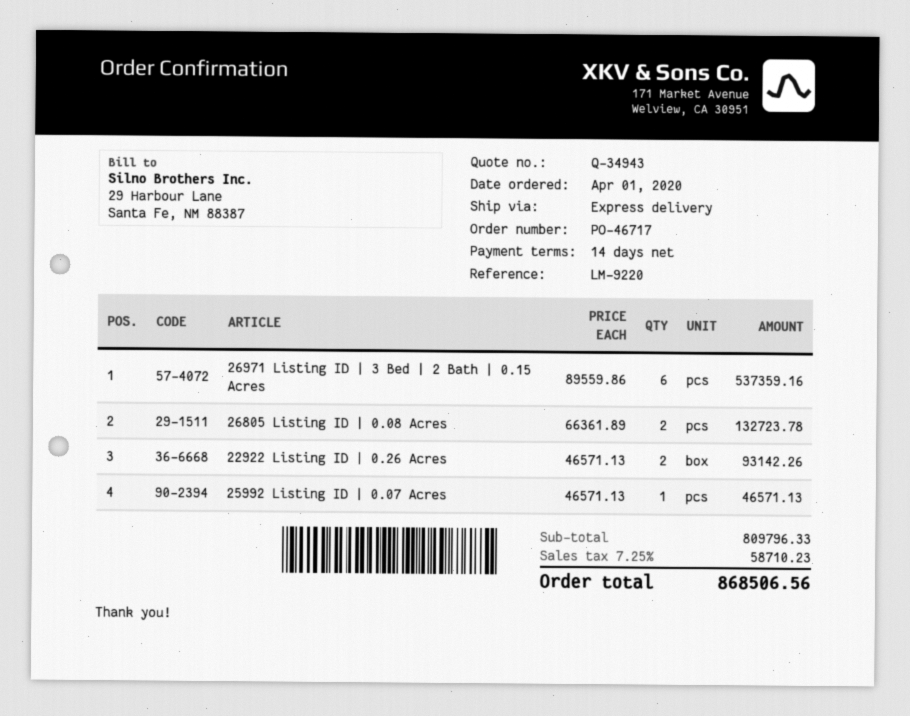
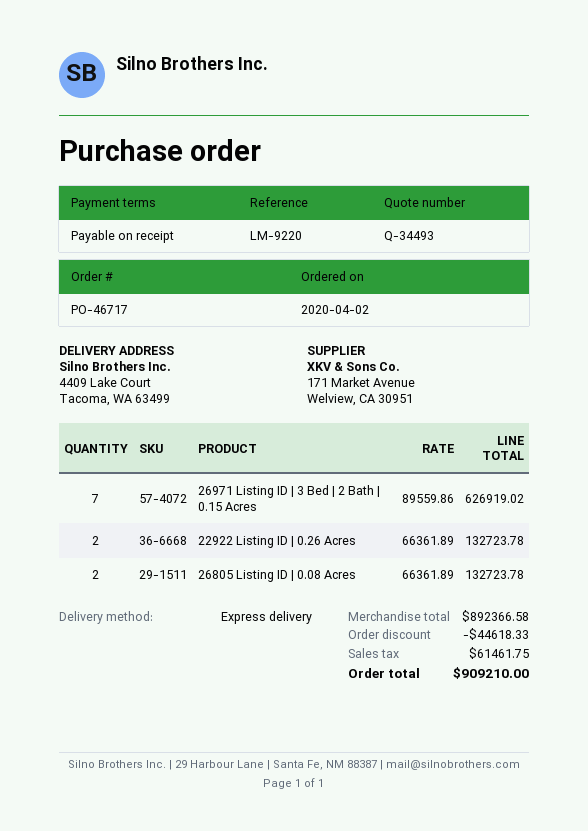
quote number: Q-34943 -> Q-34493
order date: 2020-04-01 -> 2020-04-02
payment terms: 14 days -> on receipt
26971 Listing ID | 3 Bed | 2 Bath | 0.15 Acres: 6 x 89559.86 = 537359.16 -> 7 x 89559.86 = 626919.02
22922 Listing ID | 0.26 Acres: 2 x 46571.13 = 93142.26 -> 2 x 66361.89 = 132723.78
25992 Listing ID | 0.07 Acres: 1 x 46571.13 = 46571.13 -> none
subtotal: 809796.33 -> 892366.58
discount: none -> 44618.33
tax: 58710.23 -> 61461.75
total: 868506.56 -> 909210.00

